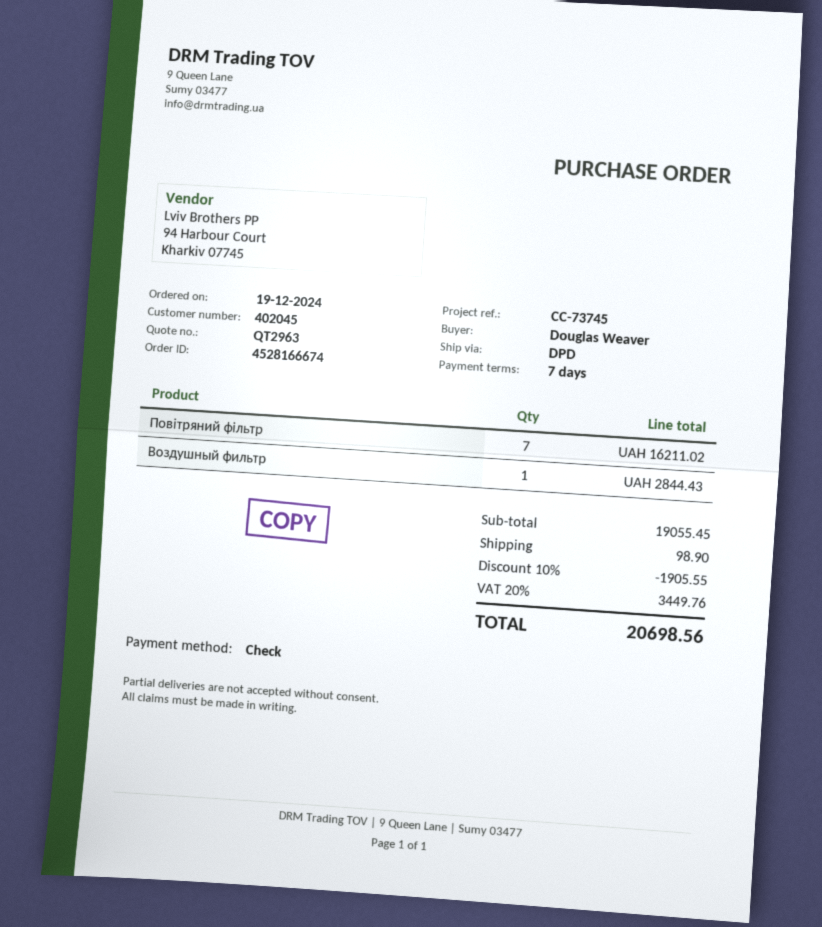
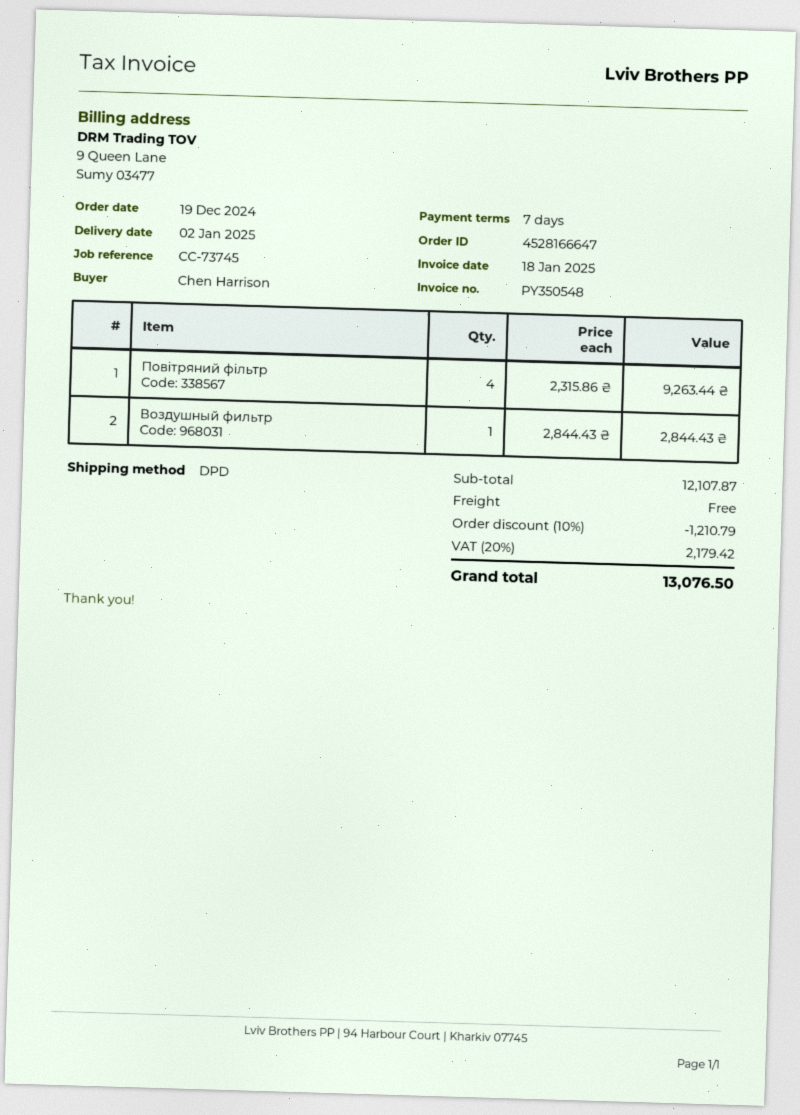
order number: 4528166674 -> 4528166647
ordered by: Douglas Weaver -> Chen Harrison
Повітряний фільтр: 7 for 16211.02 -> 4 for 9263.44
subtotal: 19055.45 -> 12107.87
discount: 10% = 1905.55 -> 10% = 1210.79
shipping: 98.90 -> 0.00
tax: 20% = 3449.76 -> 20% = 2179.42
total: 20698.56 -> 13076.50

